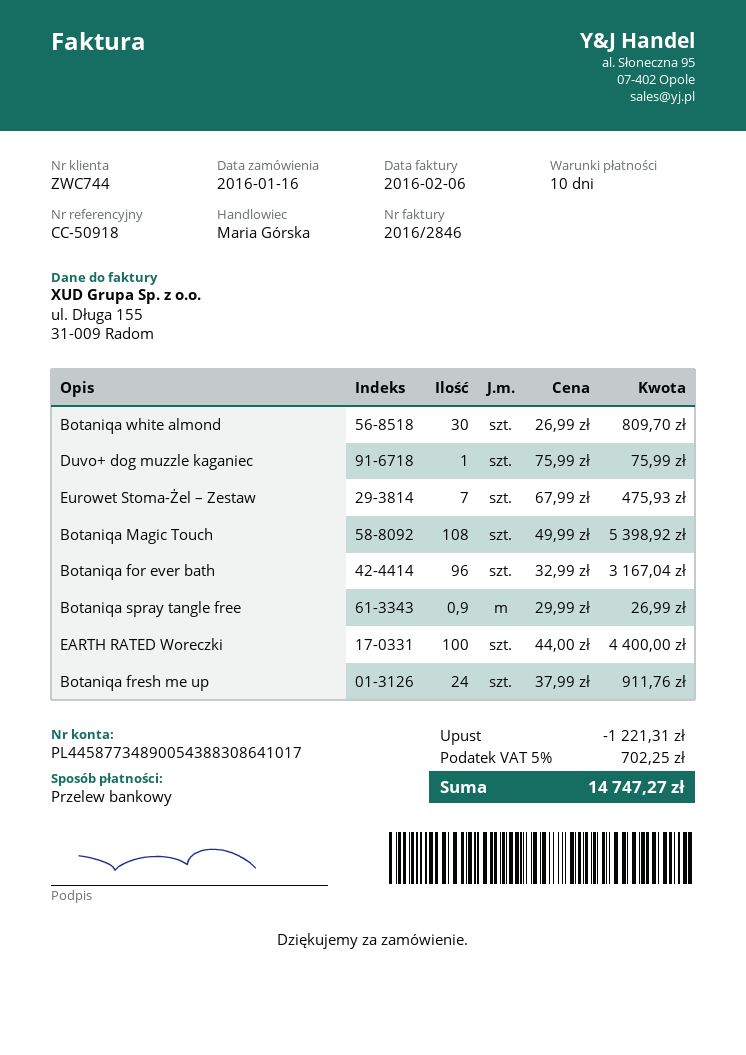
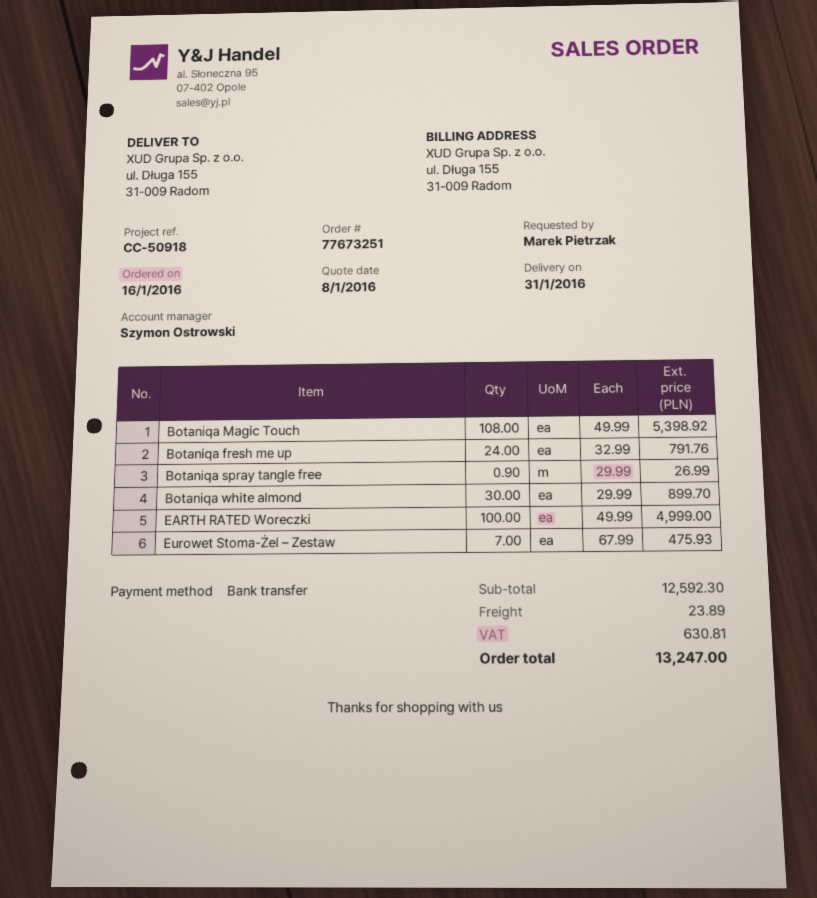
sales rep: Maria Górska -> Szymon Ostrowski
Botaniqa white almond: 30 x 26.99 = 809.70 -> 30 x 29.99 = 899.70
Duvo+ dog muzzle kaganiec: 1 x 75.99 = 75.99 -> none
Botaniqa for ever bath: 96 x 32.99 = 3167.04 -> none
EARTH RATED Woreczki: 100 x 44.00 = 4400.00 -> 100 x 49.99 = 4999.00
Botaniqa fresh me up: 24 x 37.99 = 911.76 -> 24 x 32.99 = 791.76
discount: 1221.31 -> none
shipping: none -> 23.89
tax: 702.25 -> 630.81
total: 14747.27 -> 13247.00

